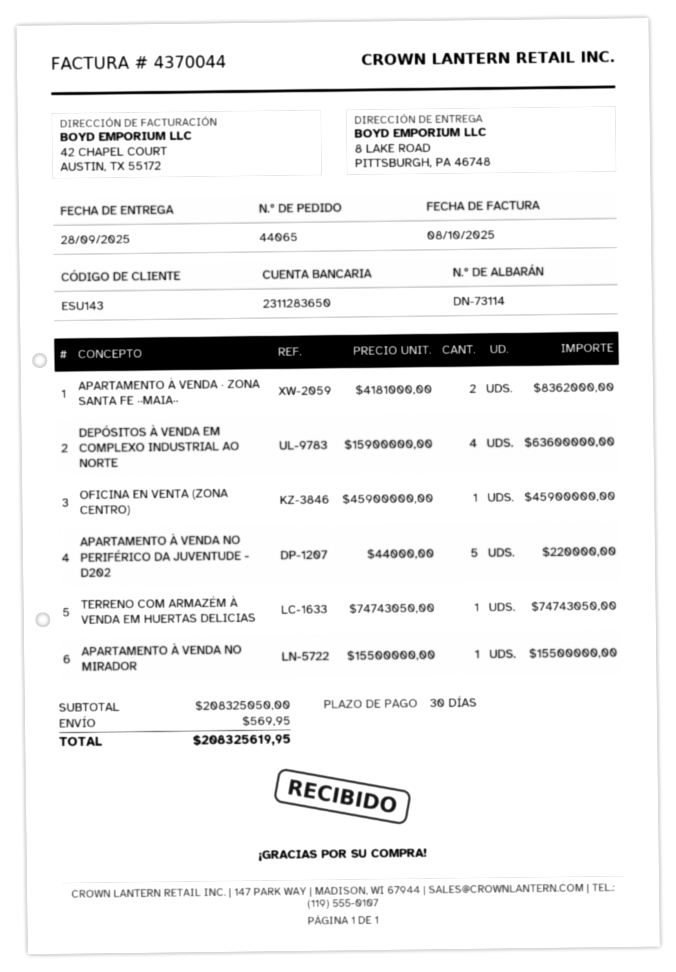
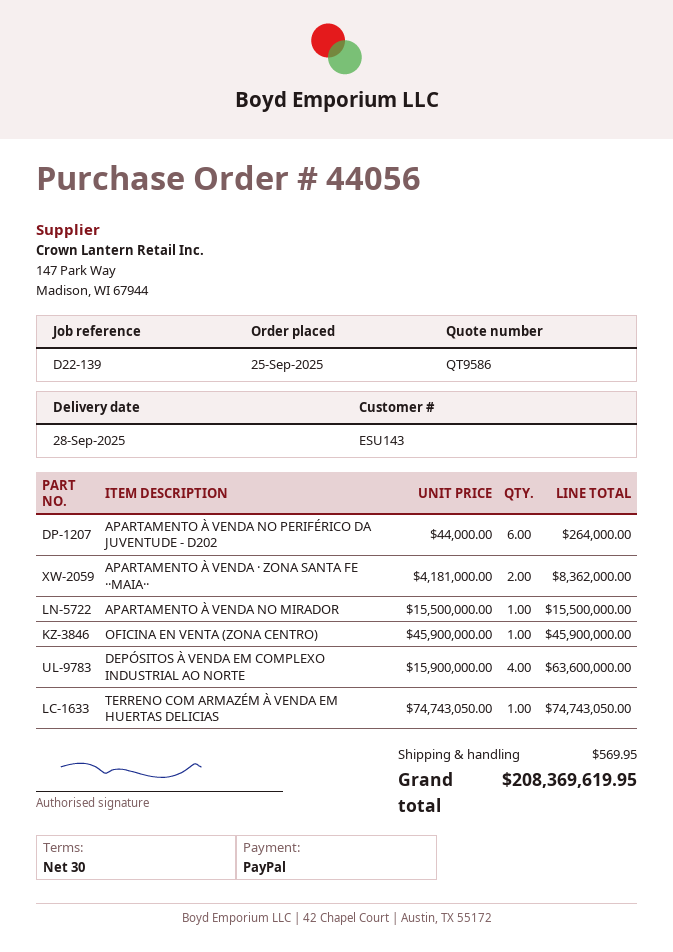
order number: 44065 -> 44056
APARTAMENTO À VENDA NO PERIFÉRICO DA JUVENTUDE - D202: 5 x 44000.00 = 220000.00 -> 6 x 44000.00 = 264000.00
total: 208325619.95 -> 208369619.95

